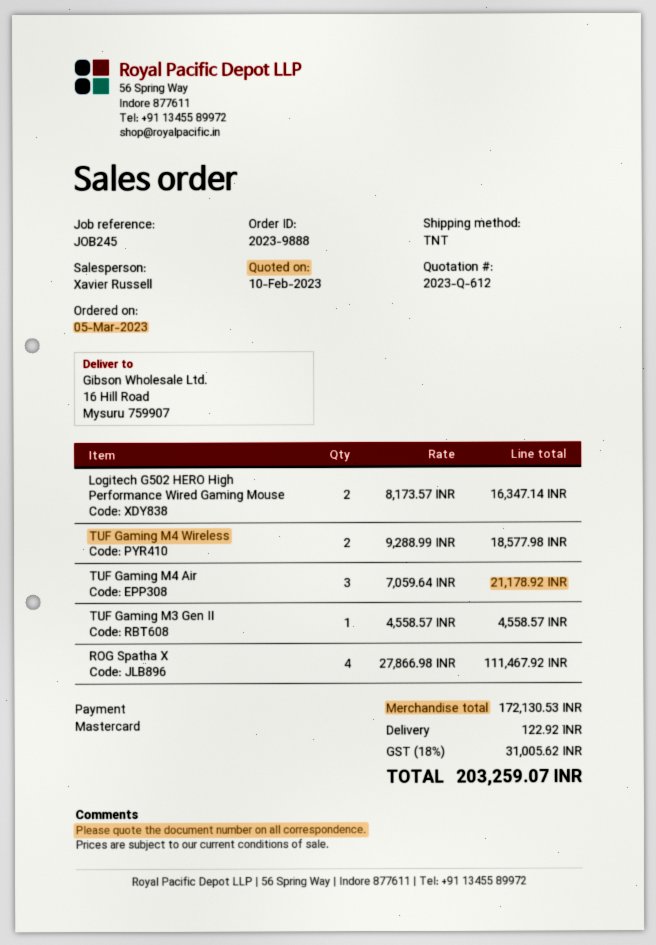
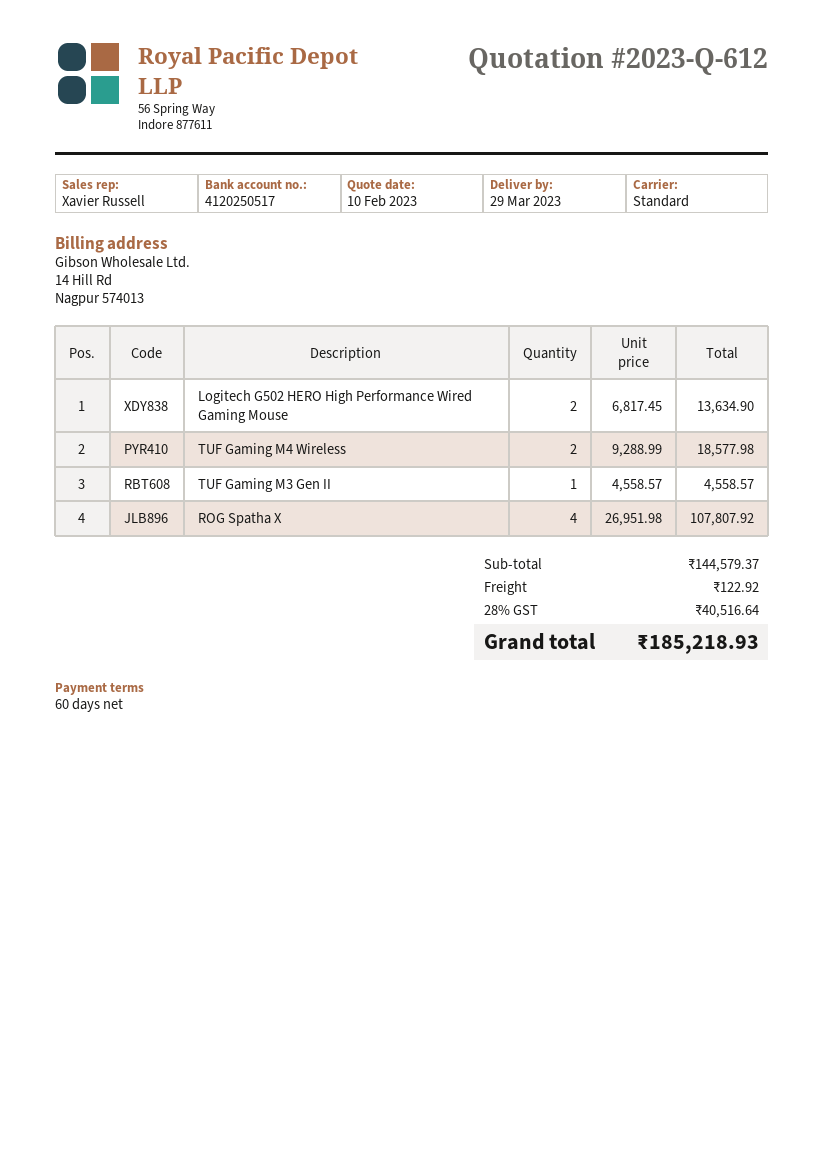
shipping method: TNT -> standard
Logitech G502 HERO High Performance Wired Gaming Mouse: 2 x 8173.57 = 16347.14 -> 2 x 6817.45 = 13634.90
TUF Gaming M4 Air: 3 x 7059.64 = 21178.92 -> none
ROG Spatha X: 4 x 27866.98 = 111467.92 -> 4 x 26951.98 = 107807.92
subtotal: 172130.53 -> 144579.37
tax: 18% = 31005.62 -> 28% = 40516.64
total: 203259.07 -> 185218.93

